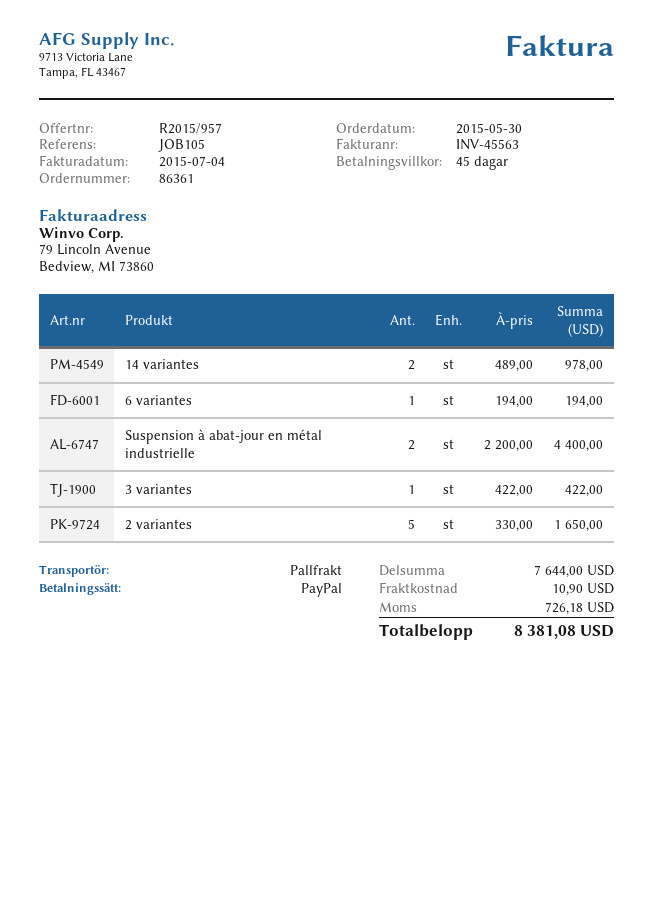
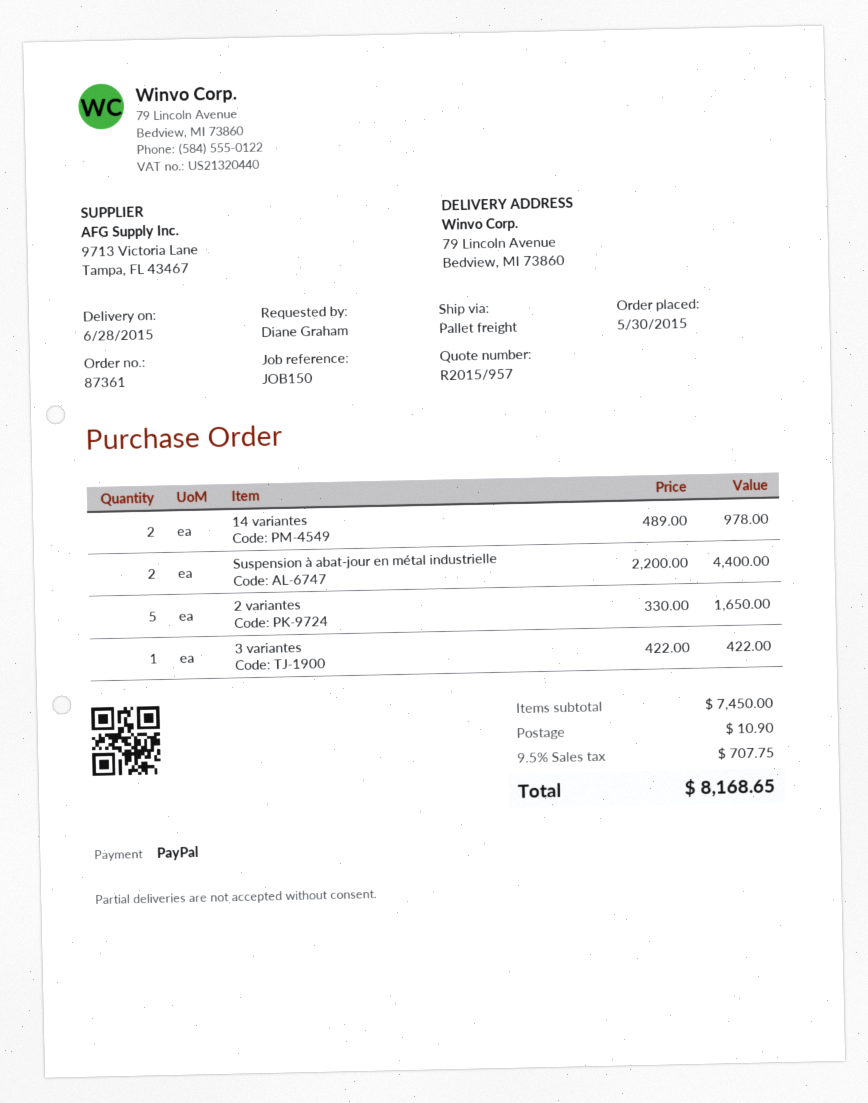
order number: 86361 -> 87361
reference: JOB105 -> JOB150
6 variantes: 1 x 194.00 = 194.00 -> none
subtotal: 7644.00 -> 7450.00
tax: 726.18 -> 707.75
total: 8381.08 -> 8168.65

